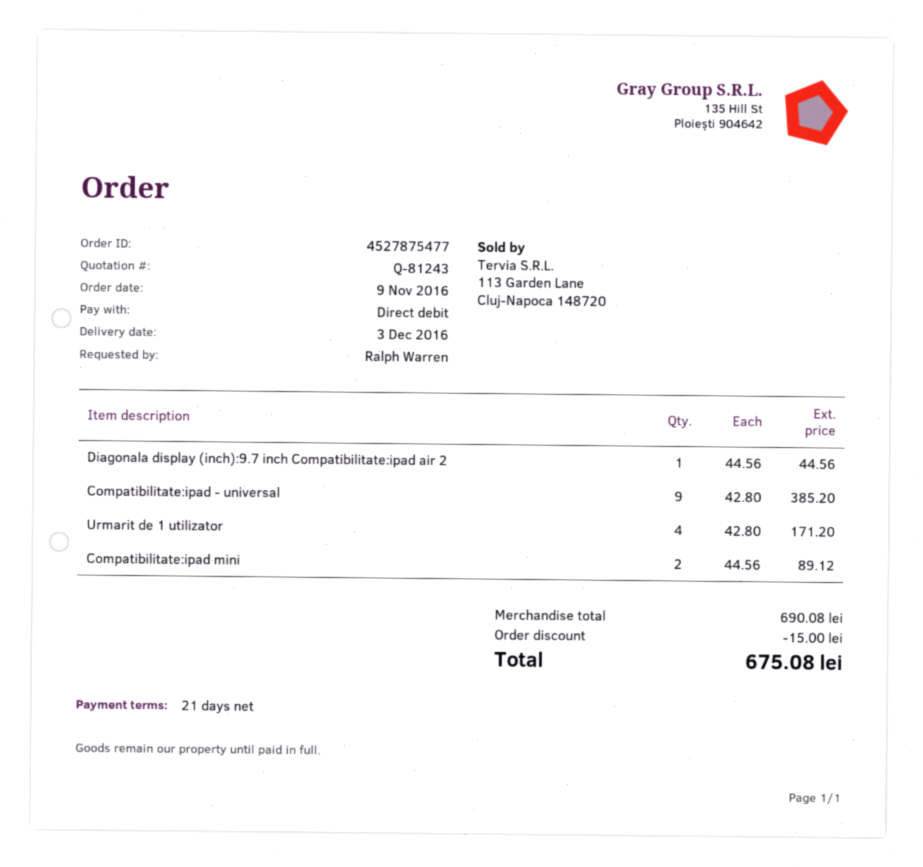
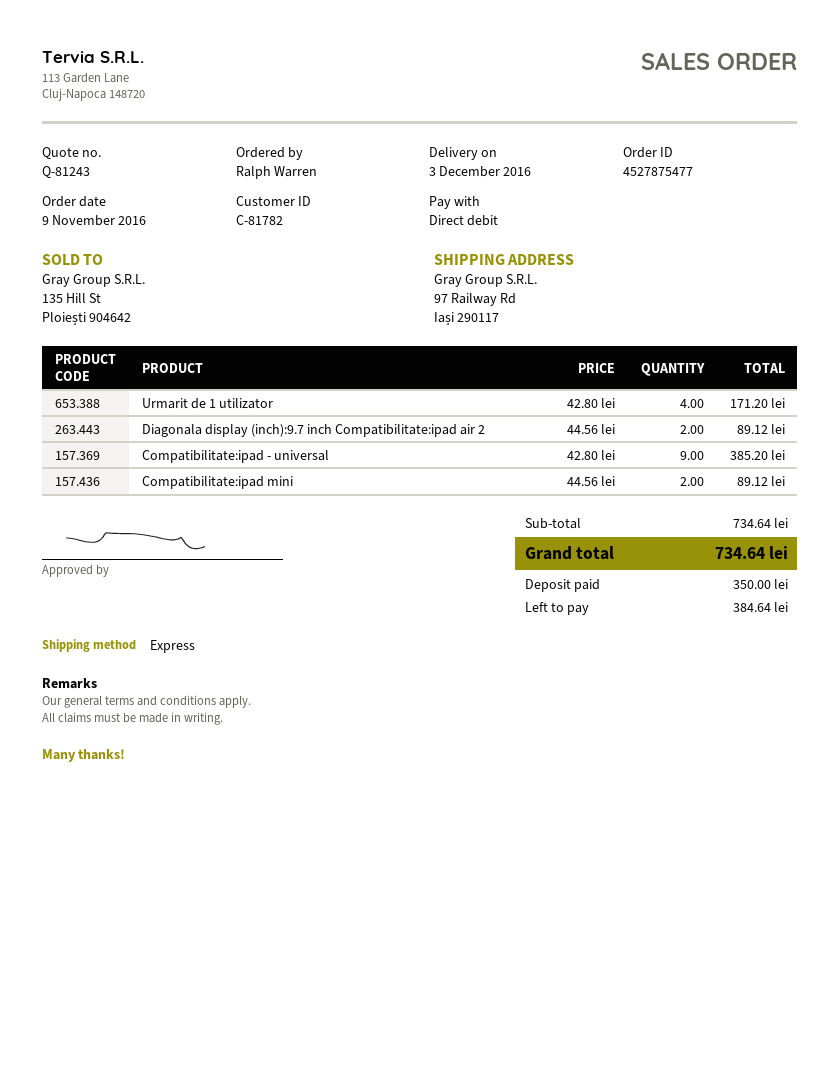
Diagonala display (inch):9.7 inch Compatibilitate:ipad air 2: 1 x 44.56 = 44.56 -> 2 x 44.56 = 89.12
subtotal: 690.08 -> 734.64
discount: 15.00 -> none
total: 675.08 -> 734.64

